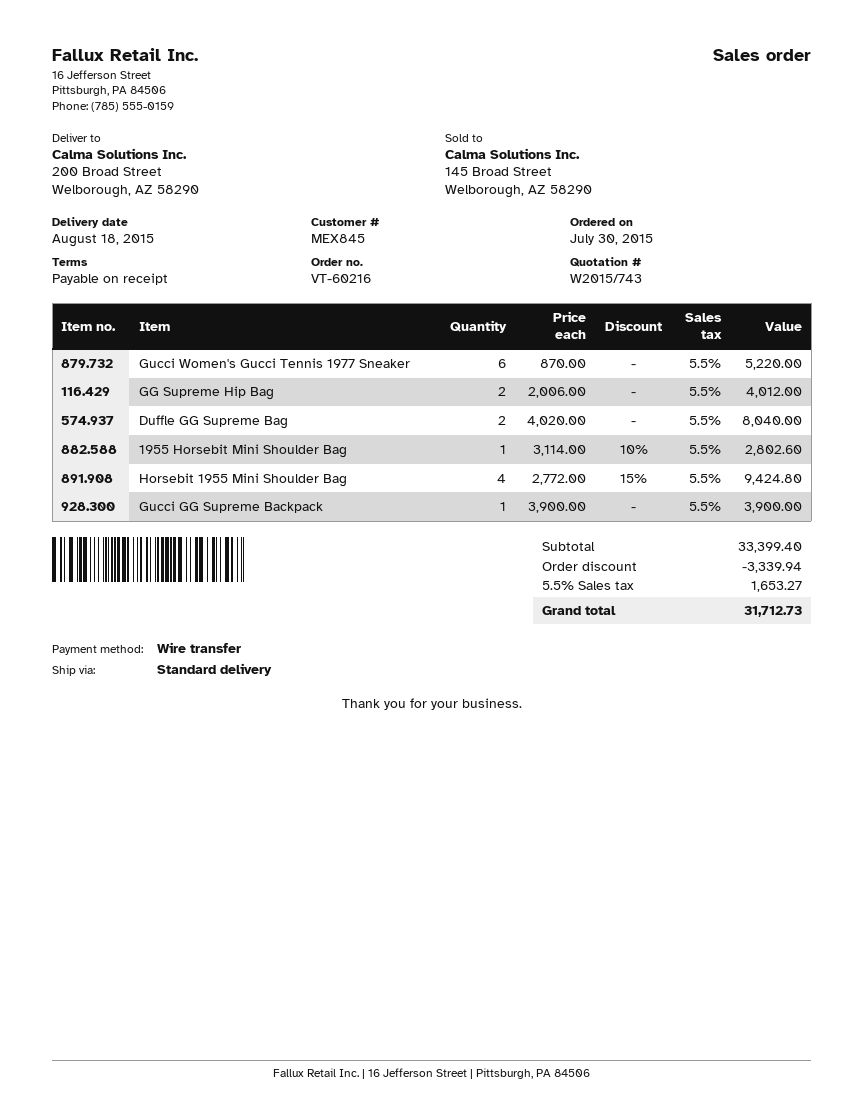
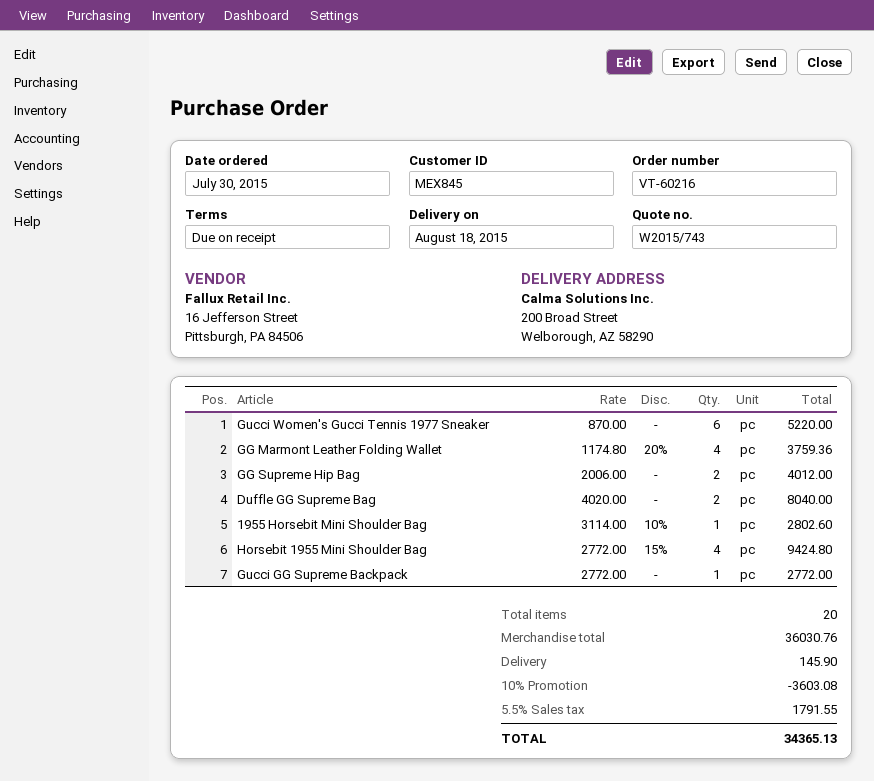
Gucci GG Supreme Backpack: 1 x 3900.00 = 3900.00 -> 1 x 2772.00 = 2772.00
GG Marmont Leather Folding Wallet: none -> 4 x 1174.80 - 20% = 3759.36
subtotal: 33399.40 -> 36030.76
discount: 3339.94 -> 3603.08
shipping: none -> 145.90
tax: 5.5% = 1653.27 -> 5.5% = 1791.55
total: 31712.73 -> 34365.13

